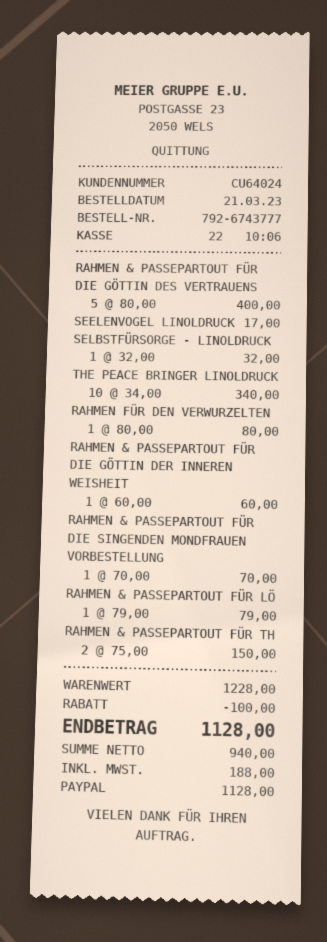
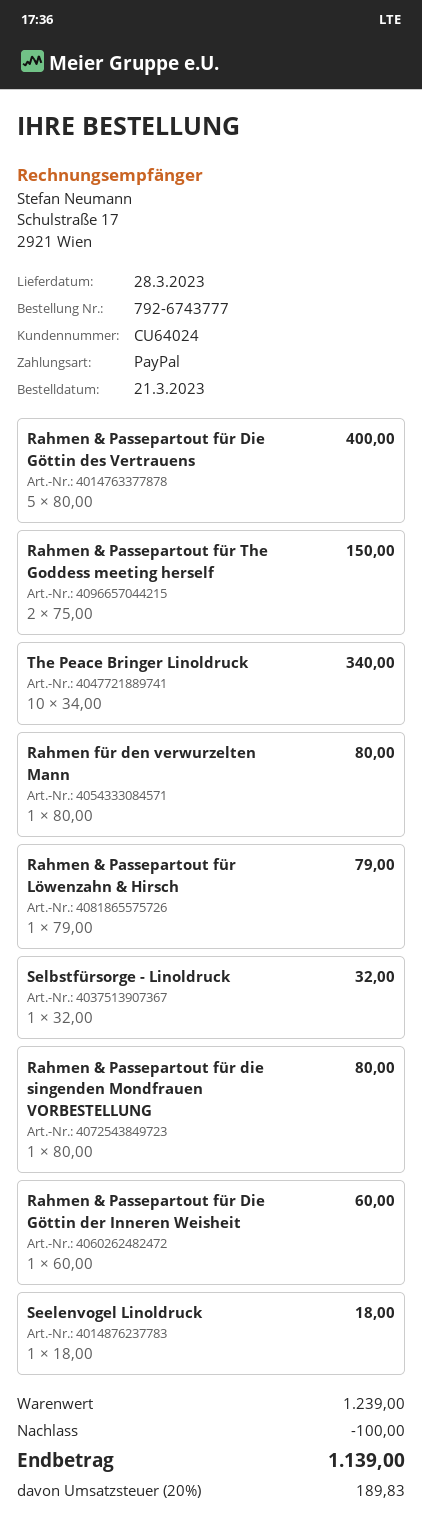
SEELENVOGEL LINOLDRUCK: 1 x 17.00 = 17.00 -> 1 x 18.00 = 18.00
RAHMEN & PASSEPARTOUT FÜR DIE SINGENDEN MONDFRAUEN VORBESTELLUNG: 1 x 70.00 = 70.00 -> 1 x 80.00 = 80.00
subtotal: 1228.00 -> 1239.00
tax: 188.00 -> 189.83
total: 1128.00 -> 1139.00

